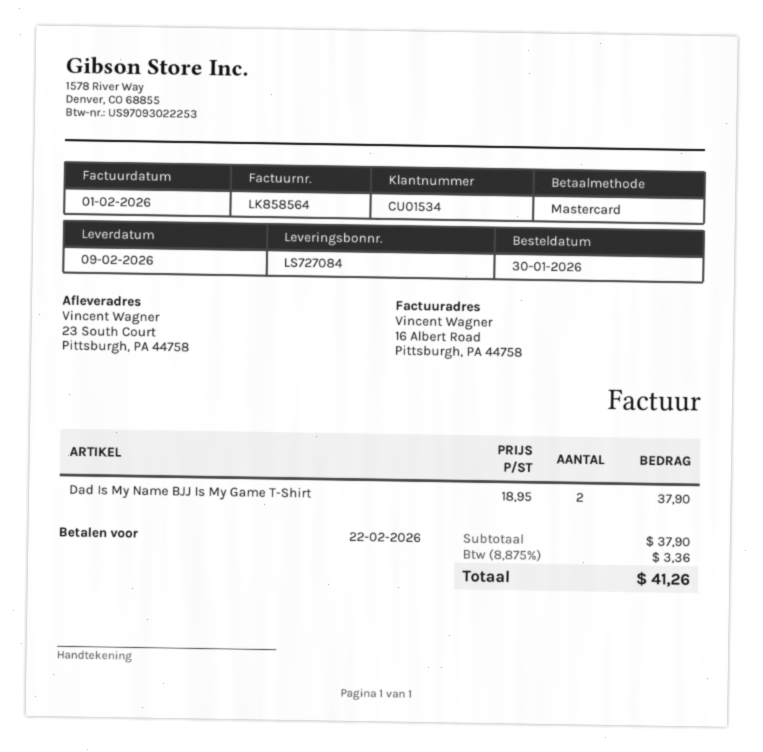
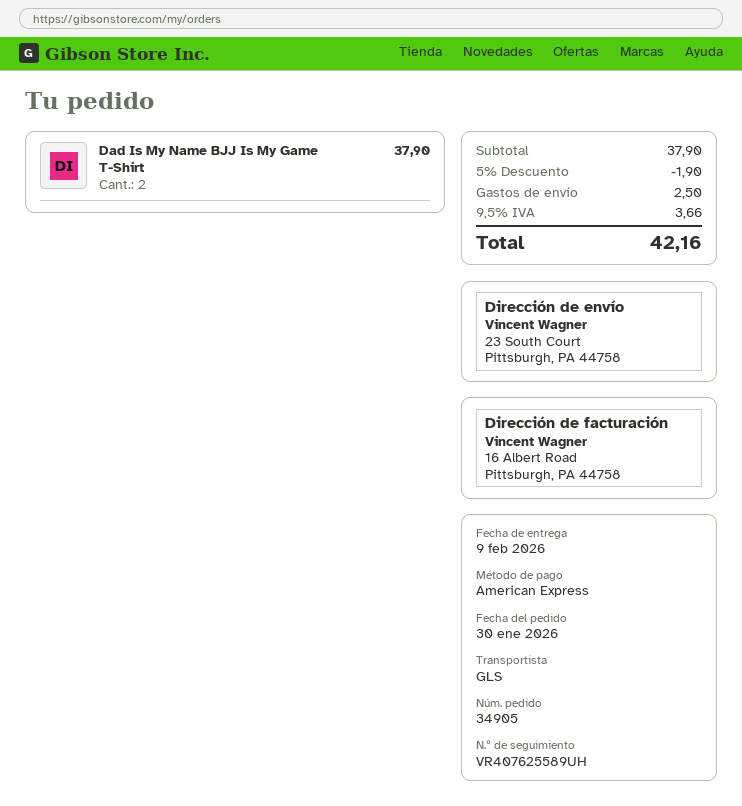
payment method: Mastercard -> American Express
discount: none -> 5% = 1.90
shipping: none -> 2.50
tax: 8.875% = 3.36 -> 9.5% = 3.66
total: 41.26 -> 42.16

